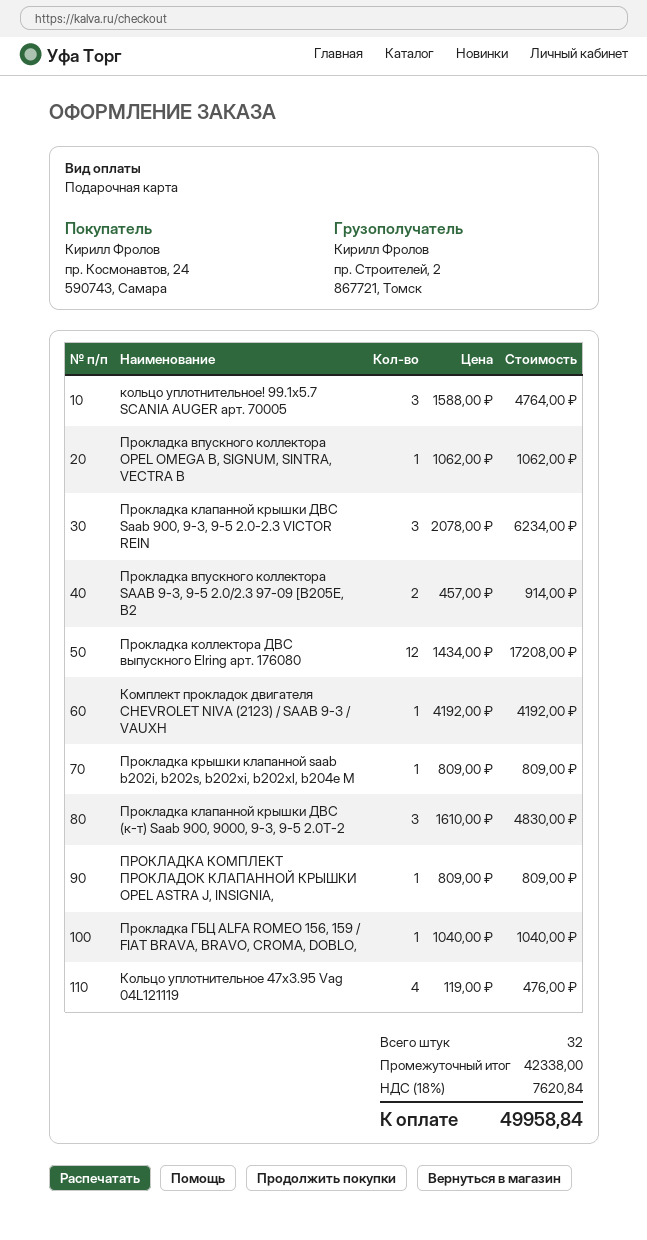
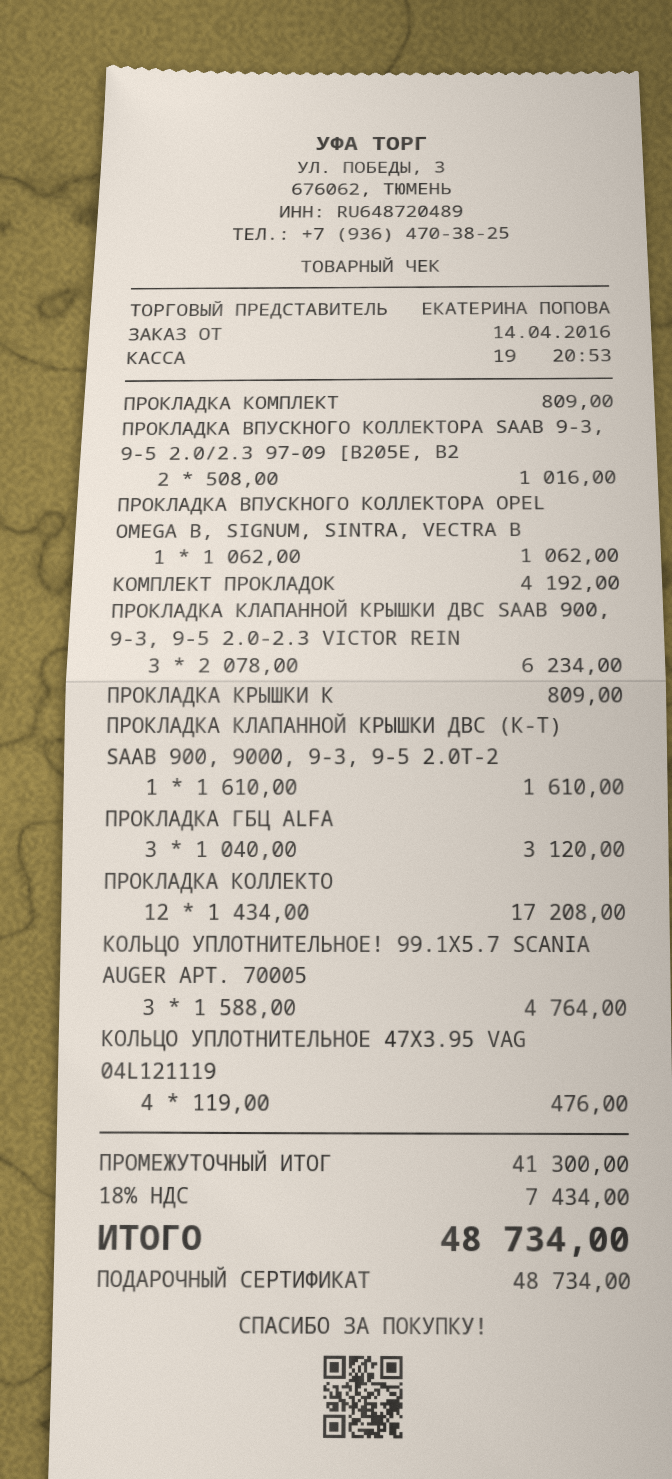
Прокладка впускного коллектора SAAB 9-3, 9-5 2.0/2.3 97-09 [B205E, B2: 2 x 457.00 = 914.00 -> 2 x 508.00 = 1016.00
Прокладка клапанной крышки ДВС (к-т) Saab 900, 9000, 9-3, 9-5 2.0T-2: 3 x 1610.00 = 4830.00 -> 1 x 1610.00 = 1610.00
Прокладка ГБЦ ALFA ROMEO 156, 159 / FIAT BRAVA, BRAVO, CROMA, DOBLO,: 1 x 1040.00 = 1040.00 -> 3 x 1040.00 = 3120.00
subtotal: 42338.00 -> 41300.00
tax: 18% = 7620.84 -> 18% = 7434.00
total: 49958.84 -> 48734.00

